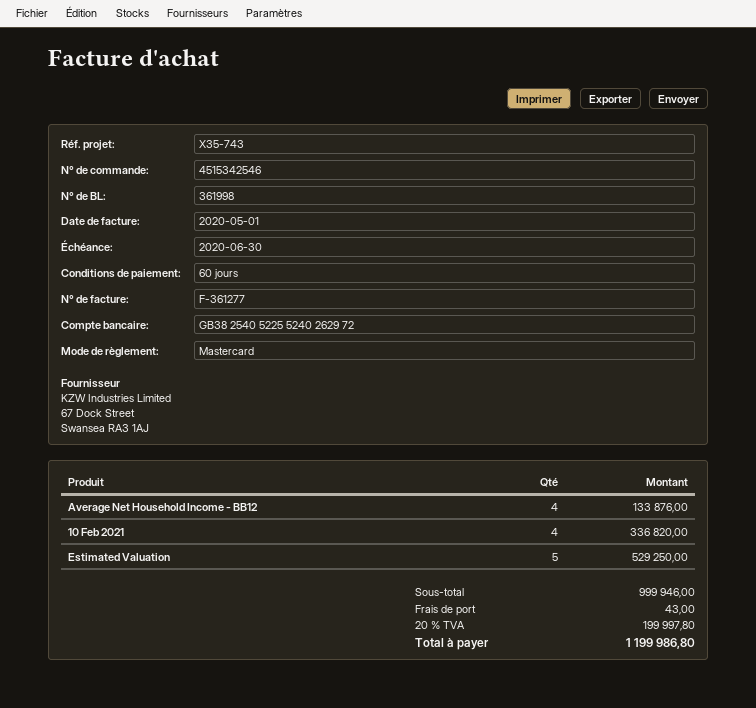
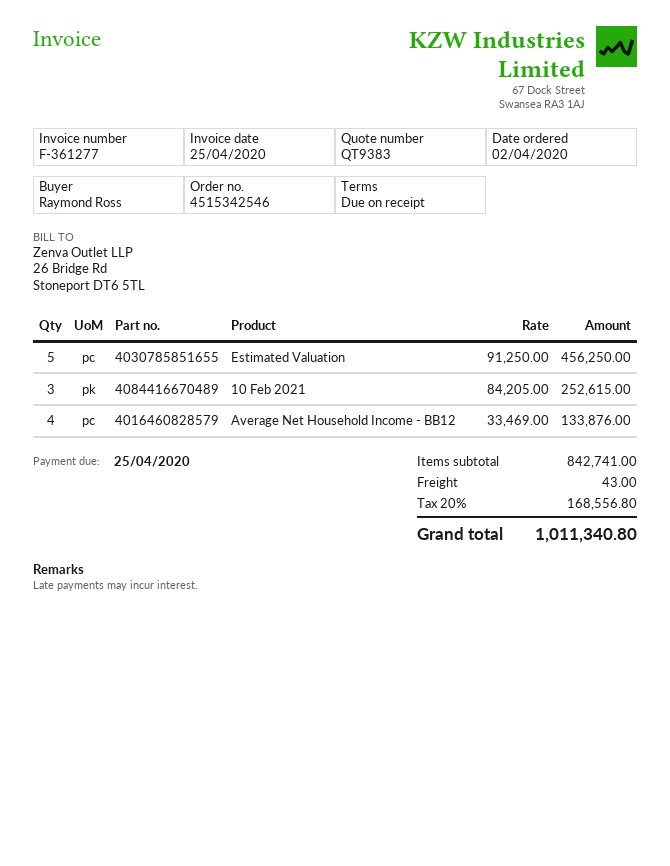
invoice date: 2020-05-01 -> 2020-04-25
payment terms: 60 days -> on receipt
due date: 2020-06-30 -> 2020-04-25
10 Feb 2021: 4 for 336820.00 -> 3 for 252615.00
Estimated Valuation: 5 for 529250.00 -> 5 for 456250.00
subtotal: 999946.00 -> 842741.00
tax: 20% = 199997.80 -> 20% = 168556.80
total: 1199986.80 -> 1011340.80

